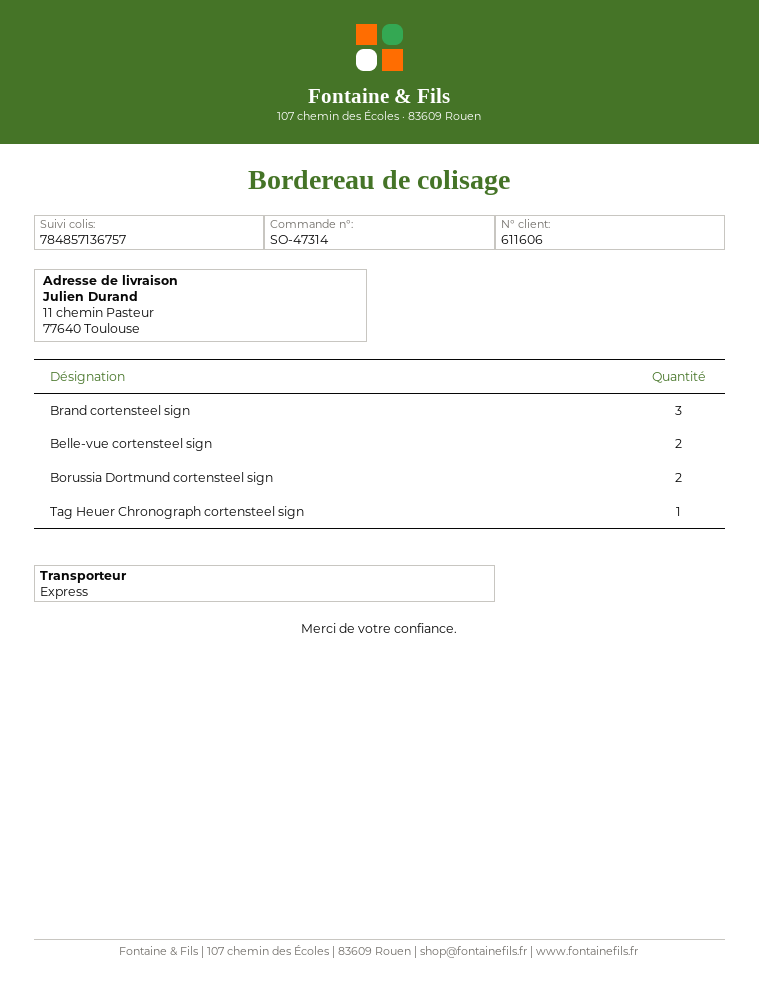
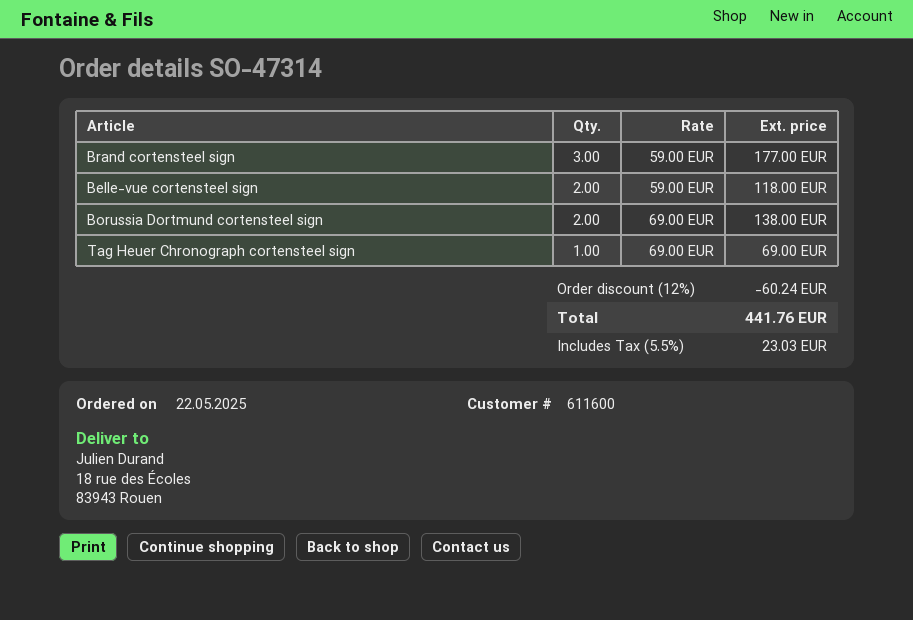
customer number: 611606 -> 611600
ship to: 11 chemin Pasteur, 77640 Toulouse -> 18 rue des Écoles, 83943 Rouen

